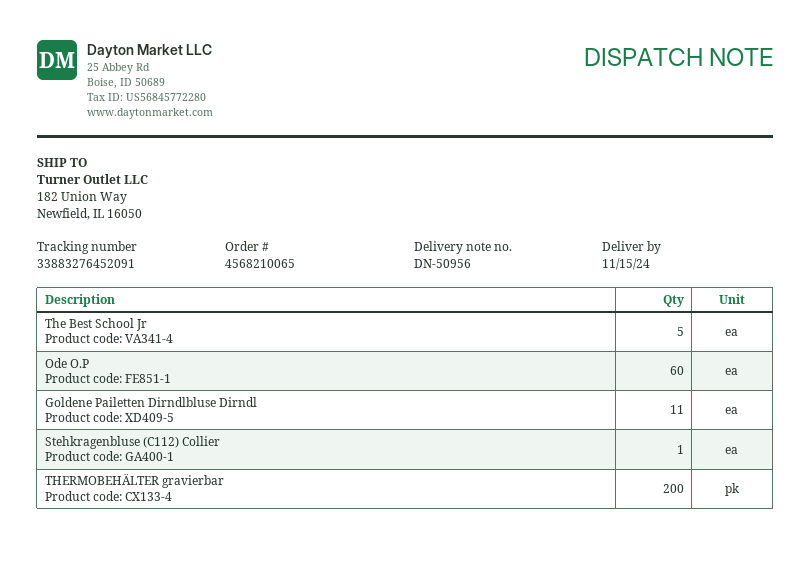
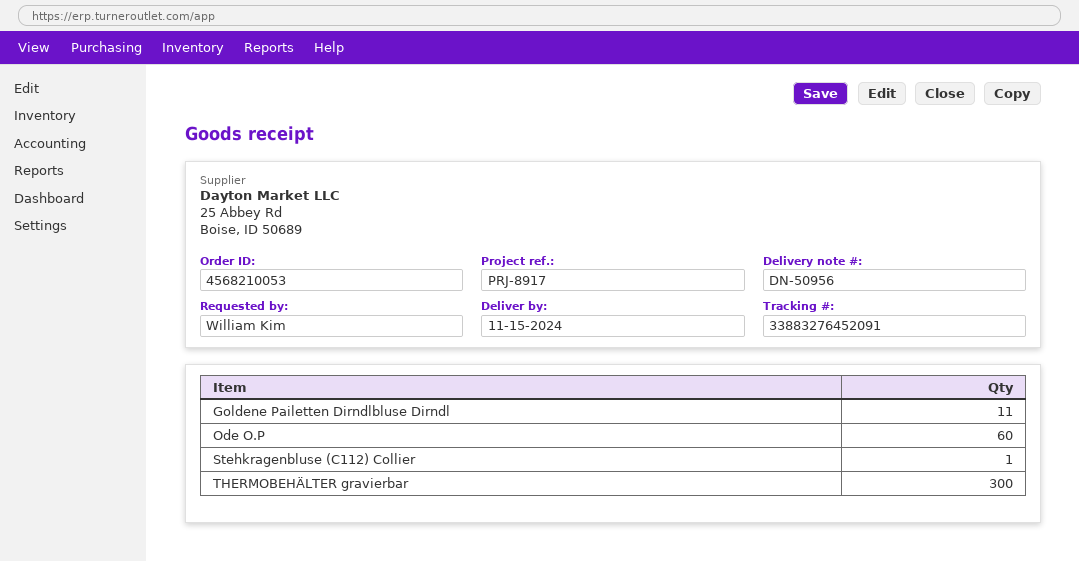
order number: 4568210065 -> 4568210053
The Best School Jr: 5 -> none
THERMOBEHÄLTER gravierbar: 200 -> 300

